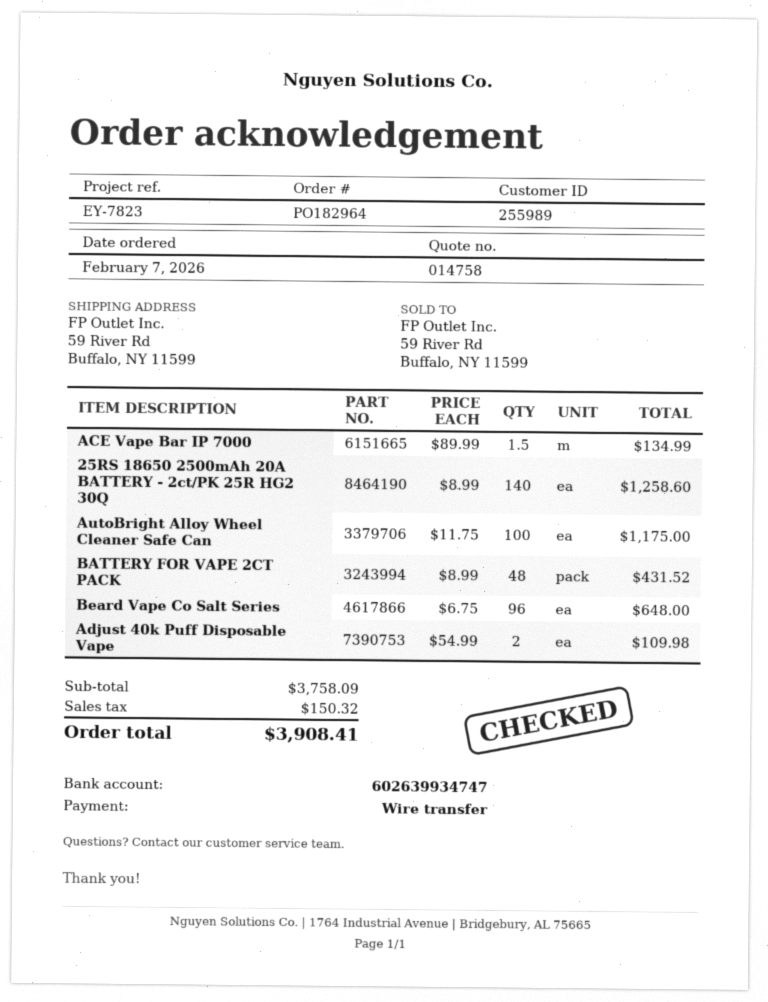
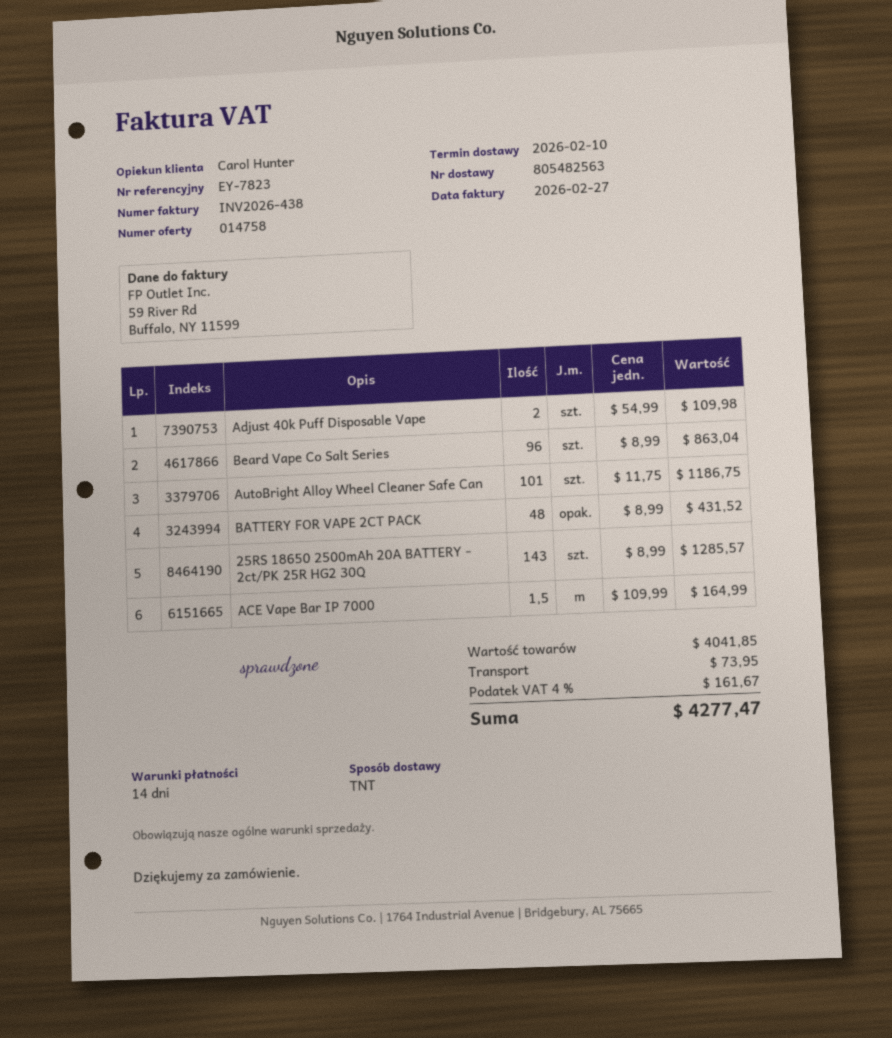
ACE Vape Bar IP 7000: 1.5 x 89.99 = 134.99 -> 1.5 x 109.99 = 164.99
25RS 18650 2500mAh 20A BATTERY - 2ct/PK 25R HG2 30Q: 140 x 8.99 = 1258.60 -> 143 x 8.99 = 1285.57
AutoBright Alloy Wheel Cleaner Safe Can: 100 x 11.75 = 1175.00 -> 101 x 11.75 = 1186.75
Beard Vape Co Salt Series: 96 x 6.75 = 648.00 -> 96 x 8.99 = 863.04
subtotal: 3758.09 -> 4041.85
shipping: none -> 73.95
tax: 150.32 -> 161.67
total: 3908.41 -> 4277.47

